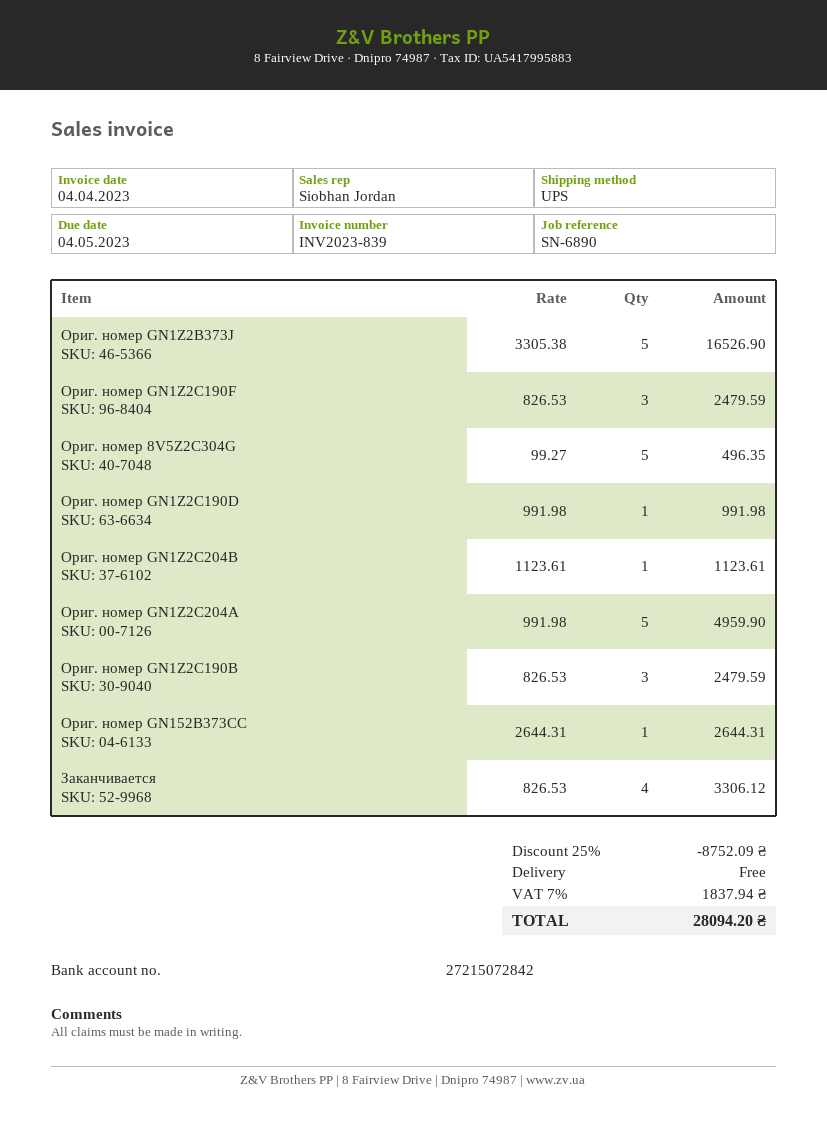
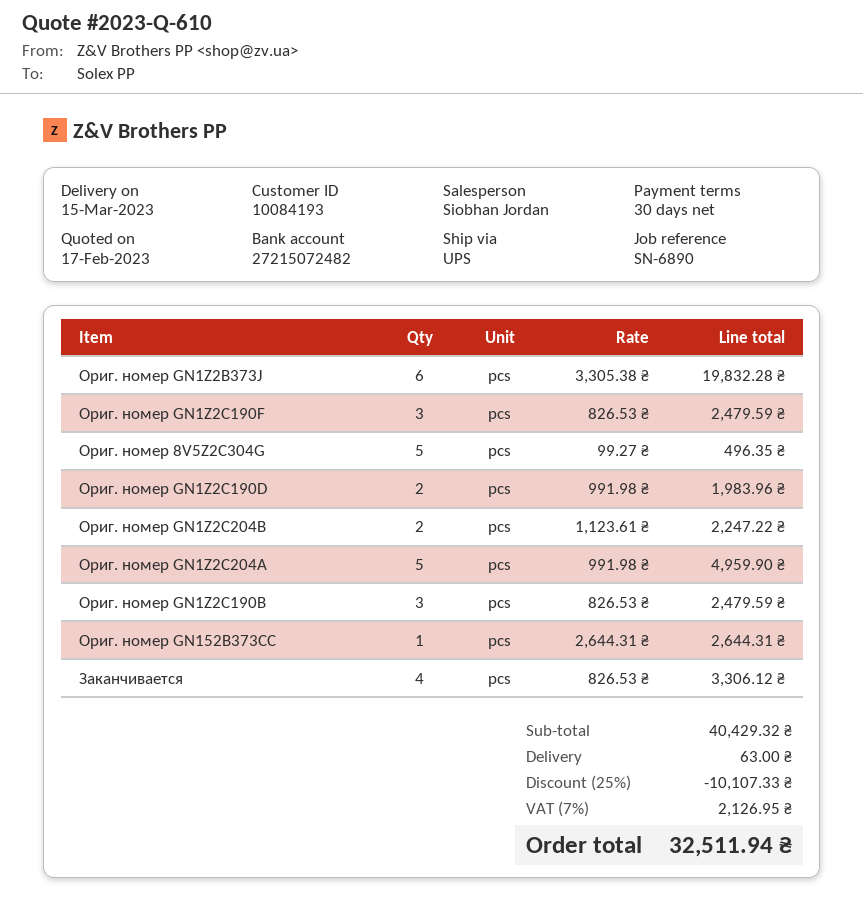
bank account: 27215072842 -> 27215072482
Ориг. номер GN1Z2B373J: 5 x 3305.38 = 16526.90 -> 6 x 3305.38 = 19832.28
Ориг. номер GN1Z2C190D: 1 x 991.98 = 991.98 -> 2 x 991.98 = 1983.96
Ориг. номер GN1Z2C204B: 1 x 1123.61 = 1123.61 -> 2 x 1123.61 = 2247.22
discount: 25% = 8752.09 -> 25% = 10107.33
shipping: 0.00 -> 63.00
tax: 7% = 1837.94 -> 7% = 2126.95
total: 28094.20 -> 32511.94

